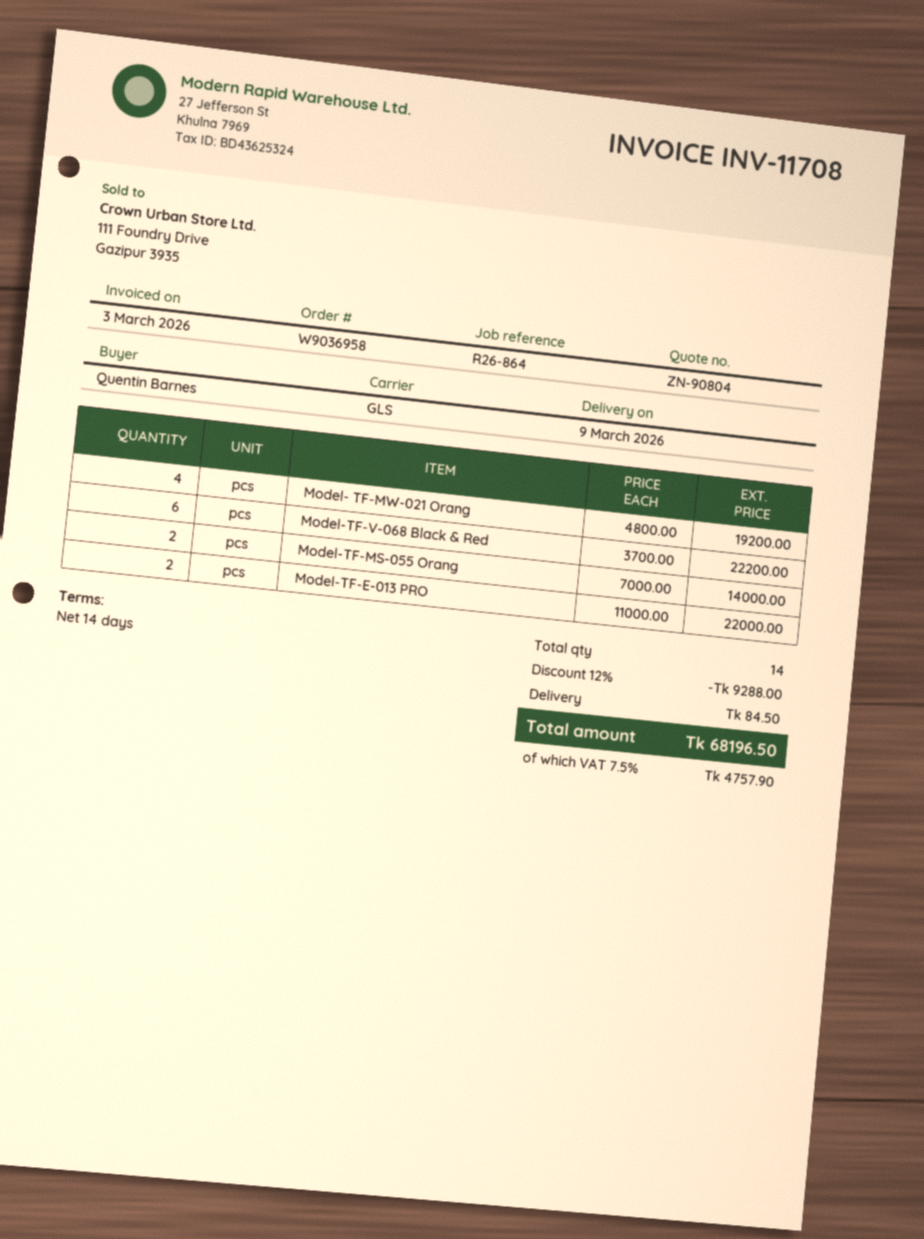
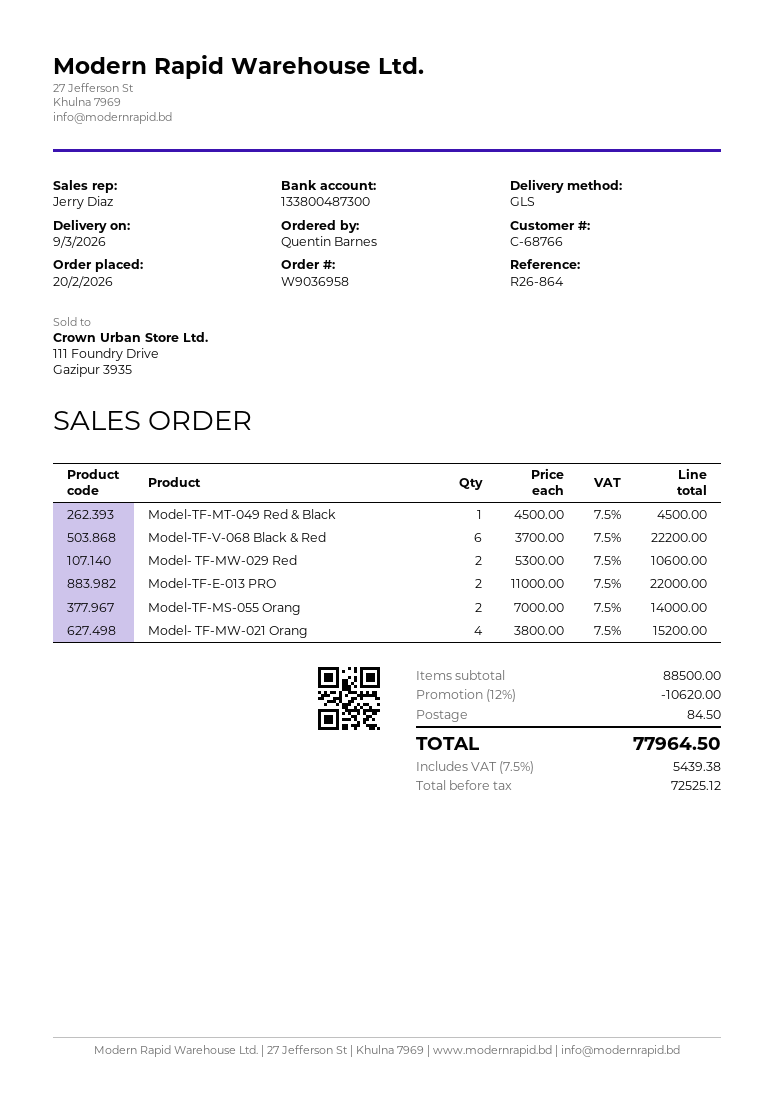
Model- TF-MW-021 Orang: 4 x 4800.00 = 19200.00 -> 4 x 3800.00 = 15200.00
Model-TF-MT-049 Red & Black: none -> 1 x 4500.00 = 4500.00
Model- TF-MW-029 Red: none -> 2 x 5300.00 = 10600.00
discount: 12% = 9288.00 -> 12% = 10620.00
tax: 7.5% = 4757.90 -> 7.5% = 5439.38
total: 68196.50 -> 77964.50

